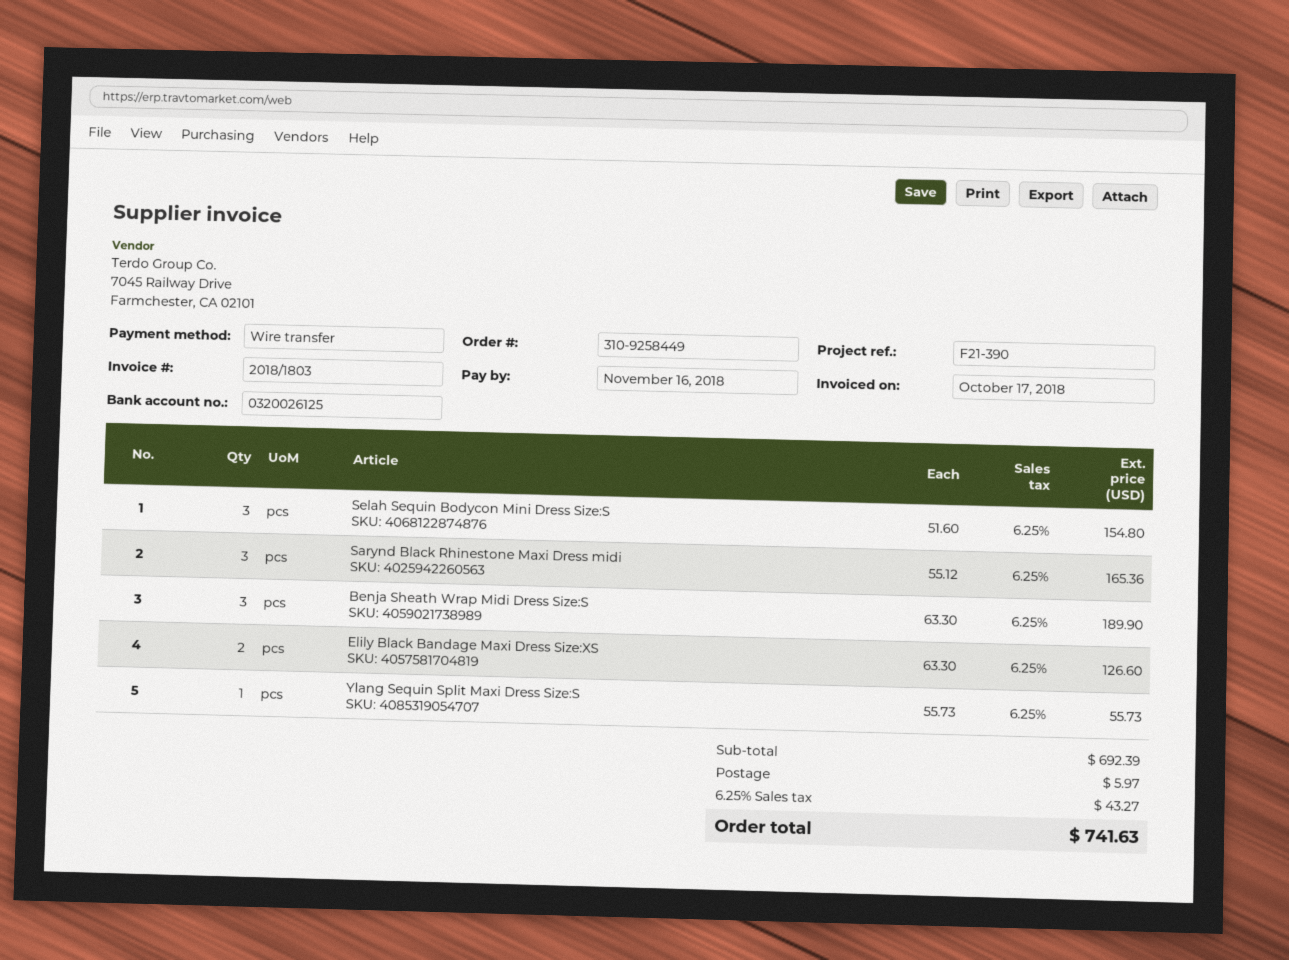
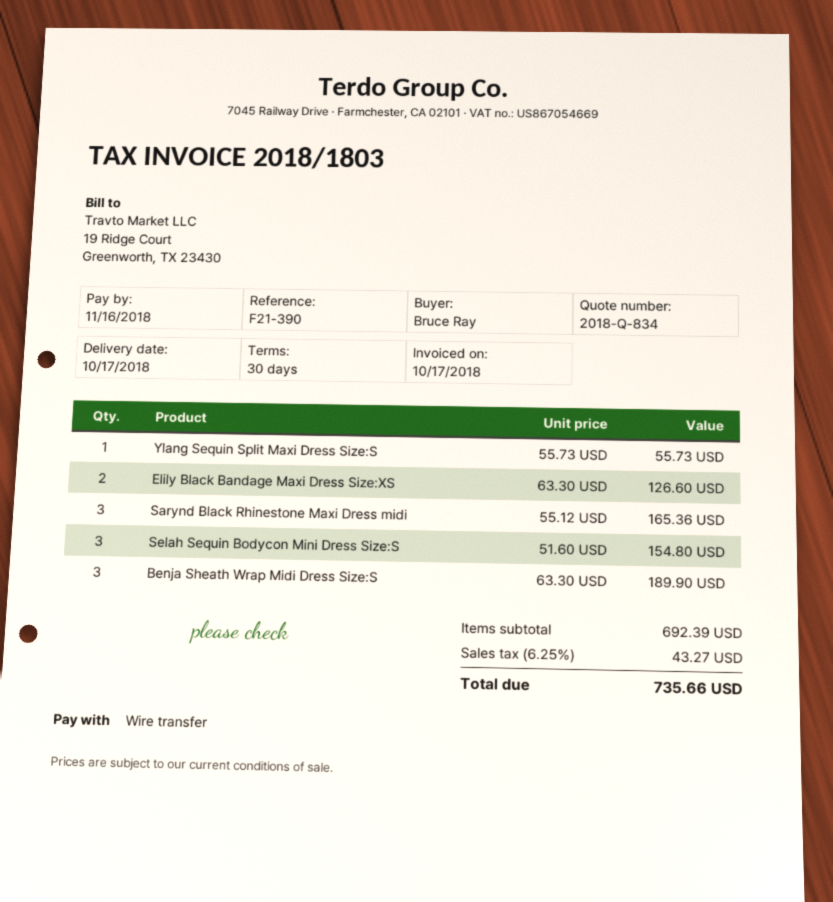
shipping: 5.97 -> none
total: 741.63 -> 735.66

